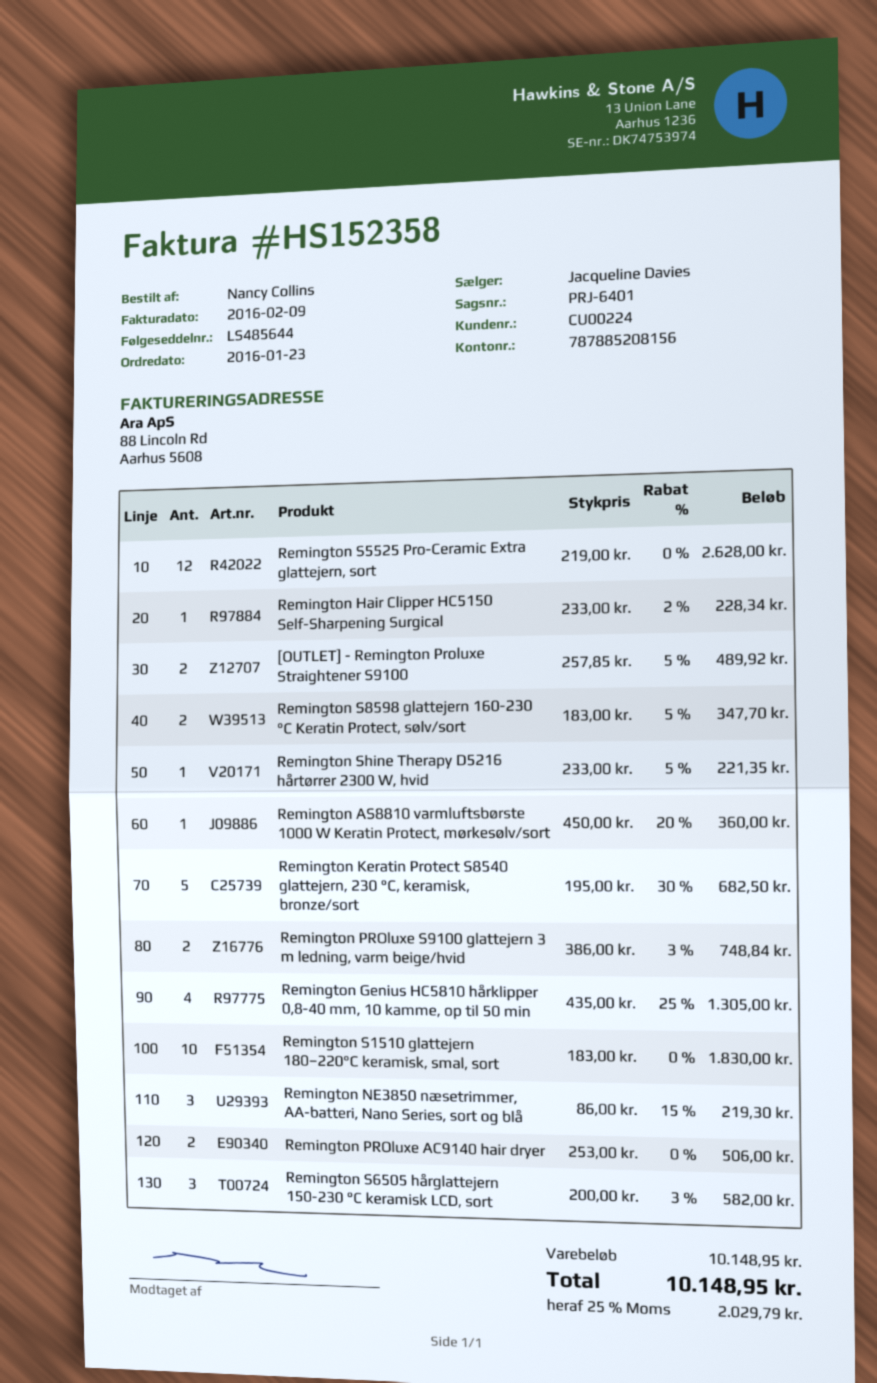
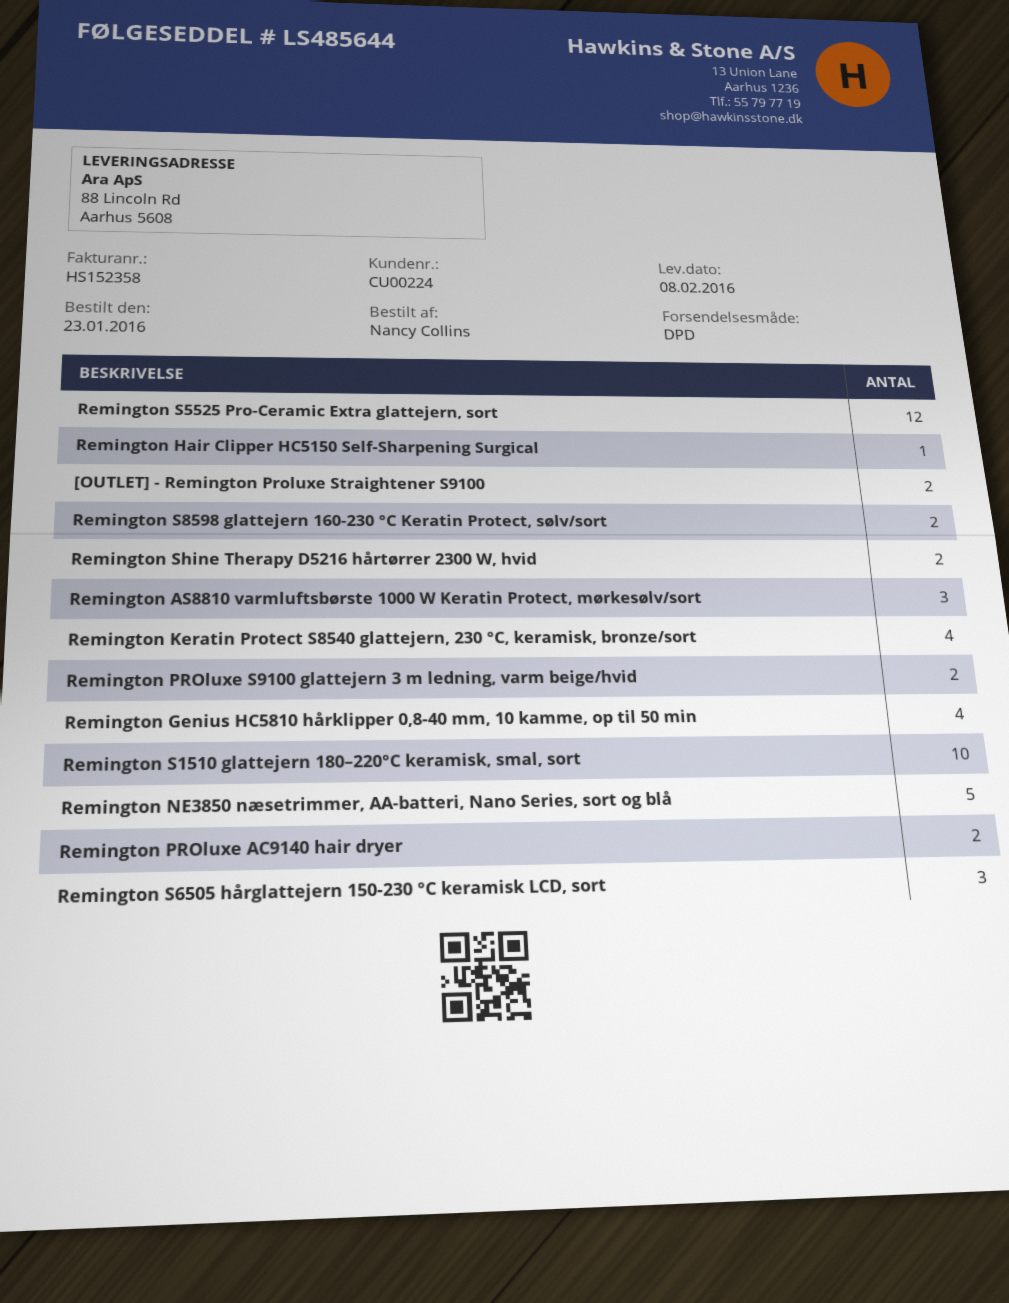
Remington Shine Therapy D5216 hårtørrer 2300 W, hvid: 1 -> 2
Remington AS8810 varmluftsbørste 1000 W Keratin Protect, mørkesølv/sort: 1 -> 3
Remington Keratin Protect S8540 glattejern, 230 °C, keramisk, bronze/sort: 5 -> 4
Remington NE3850 næsetrimmer, AA-batteri, Nano Series, sort og blå: 3 -> 5

